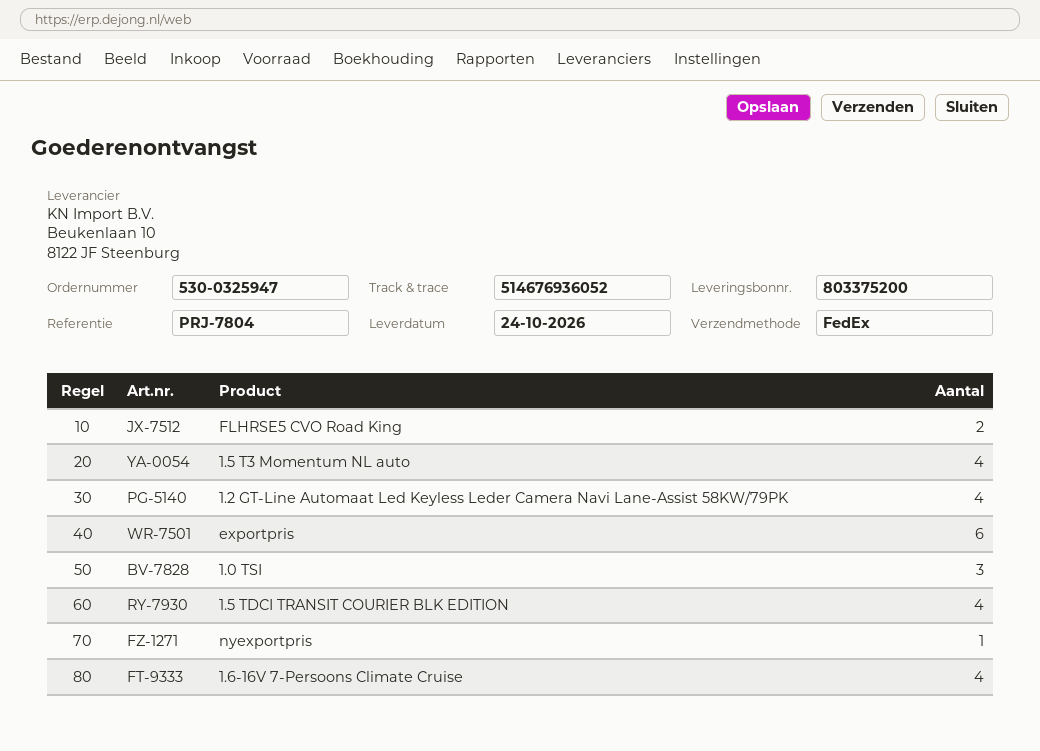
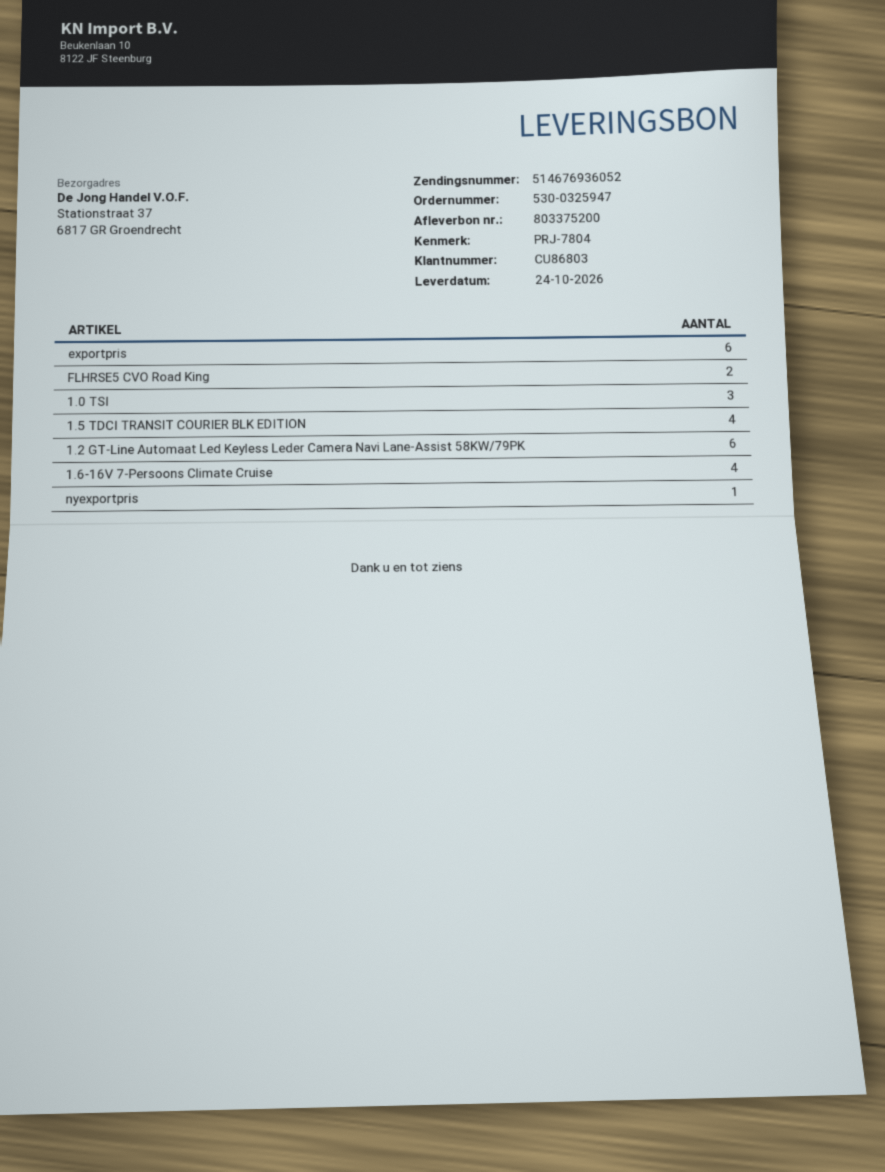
1.5 T3 Momentum NL auto: 4 -> none
1.2 GT-Line Automaat Led Keyless Leder Camera Navi Lane-Assist 58KW/79PK: 4 -> 6

